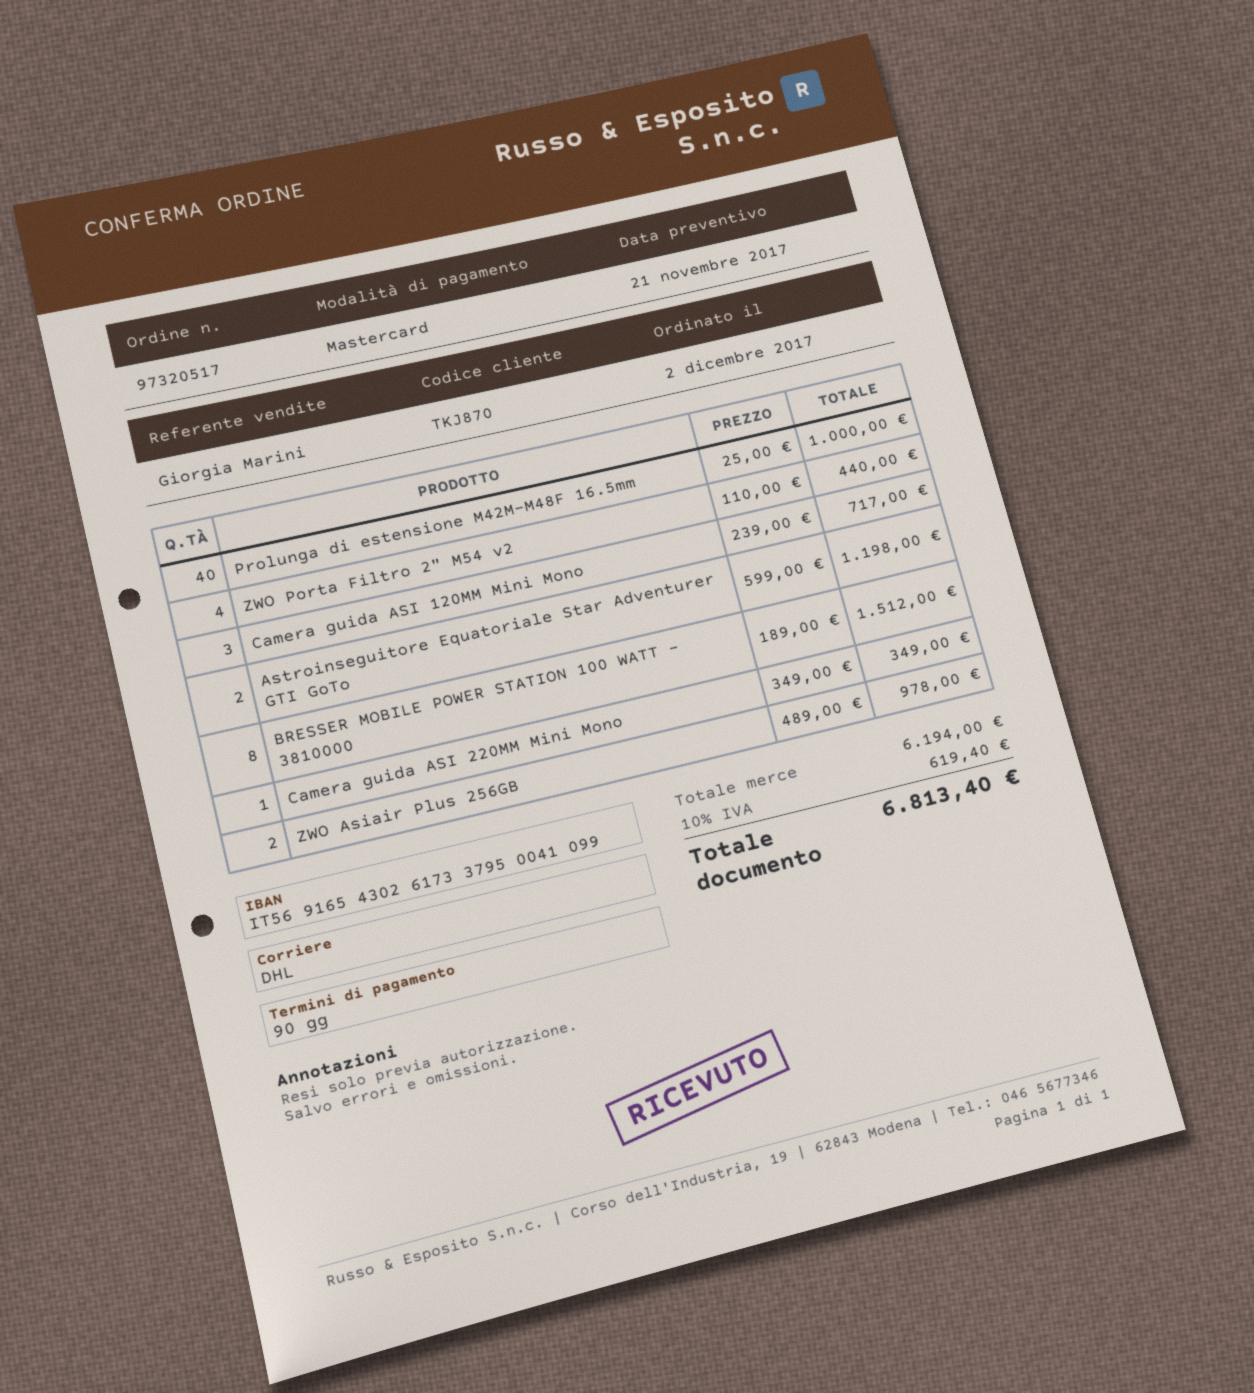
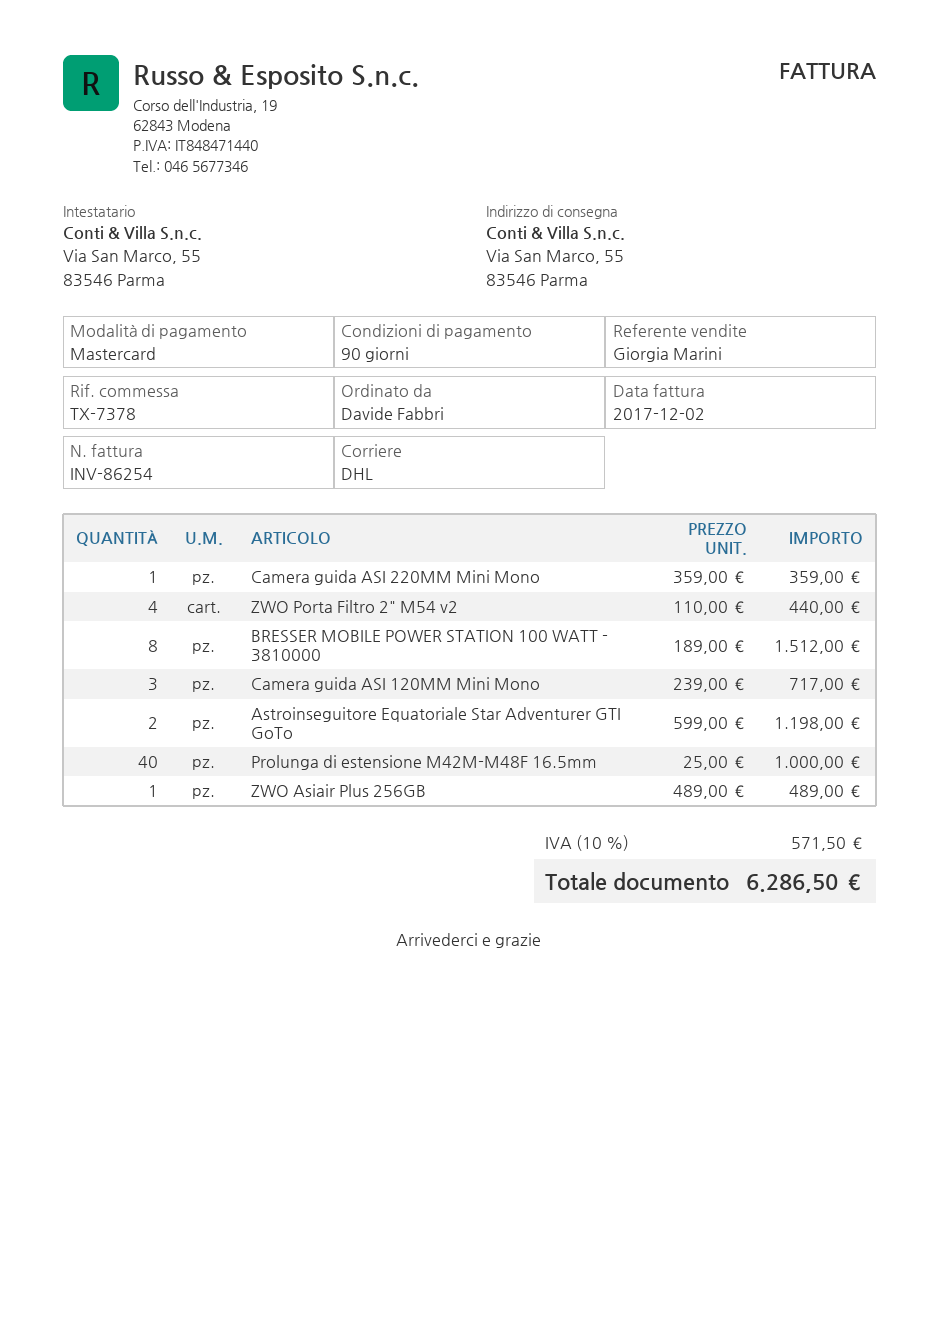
Camera guida ASI 220MM Mini Mono: 1 x 349.00 = 349.00 -> 1 x 359.00 = 359.00
ZWO Asiair Plus 256GB: 2 x 489.00 = 978.00 -> 1 x 489.00 = 489.00
tax: 10% = 619.40 -> 10% = 571.50
total: 6813.40 -> 6286.50

